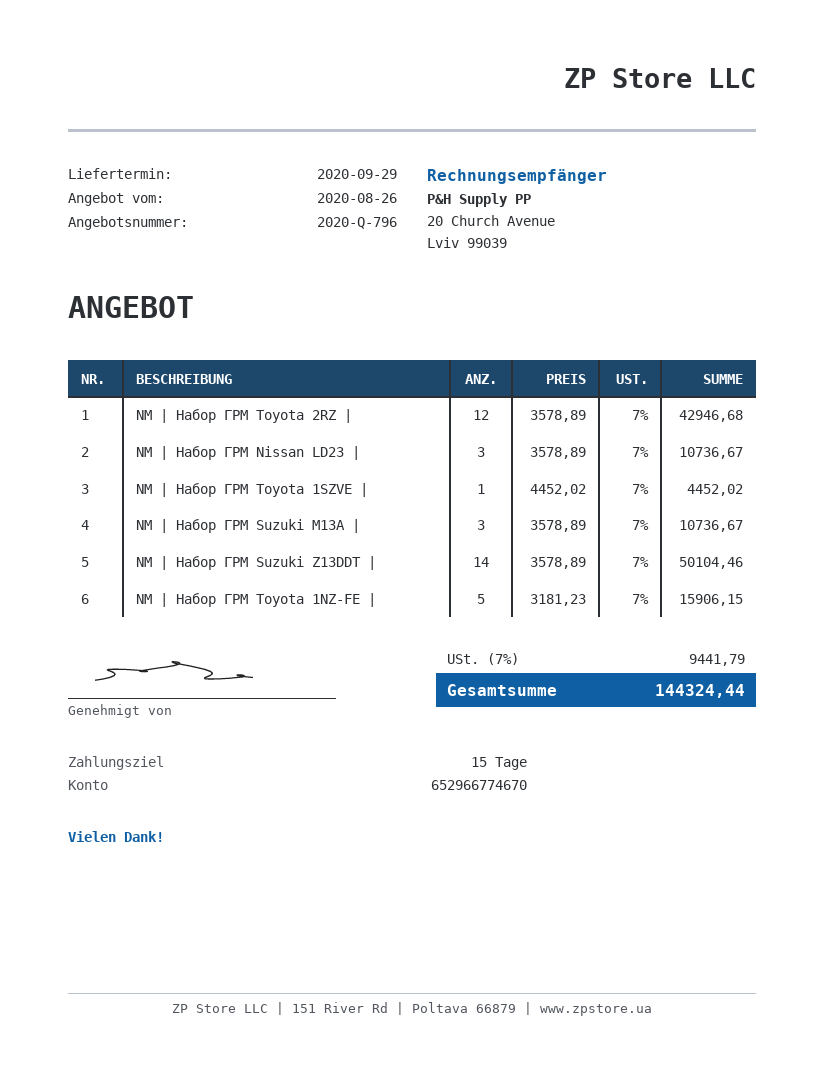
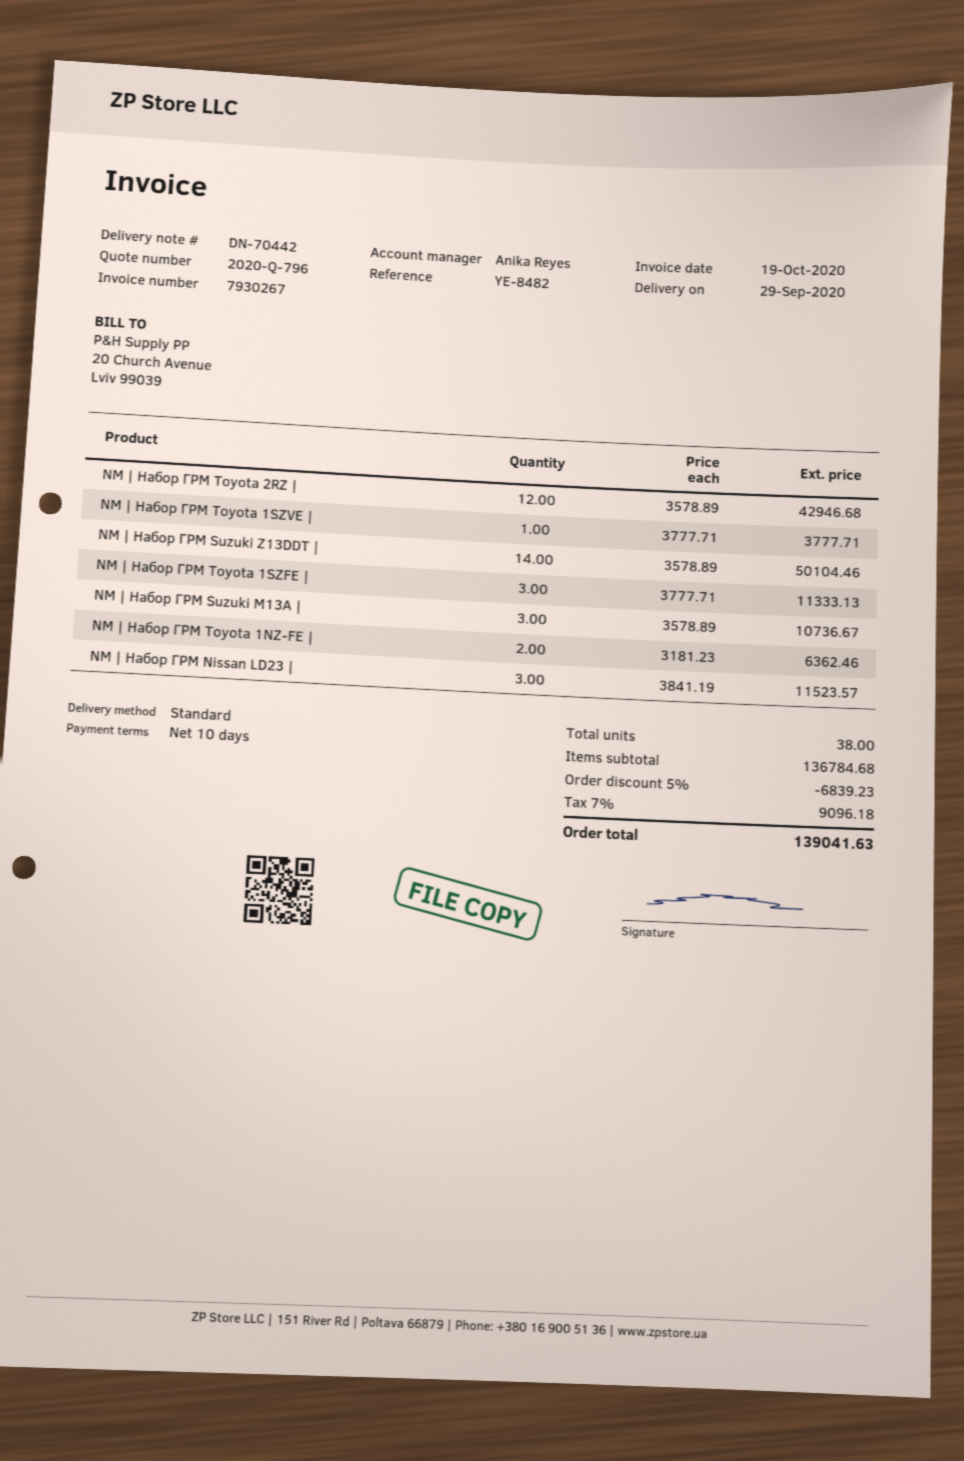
payment terms: 15 days -> 10 days
NM | Набор ГРМ Nissan LD23 |: 3 x 3578.89 = 10736.67 -> 3 x 3841.19 = 11523.57
NM | Набор ГРМ Toyota 1SZVE |: 1 x 4452.02 = 4452.02 -> 1 x 3777.71 = 3777.71
NM | Набор ГРМ Toyota 1NZ-FE |: 5 x 3181.23 = 15906.15 -> 2 x 3181.23 = 6362.46
NM | Набор ГРМ Toyota 1SZFE |: none -> 3 x 3777.71 = 11333.13
discount: none -> 5% = 6839.23
tax: 7% = 9441.79 -> 7% = 9096.18
total: 144324.44 -> 139041.63

